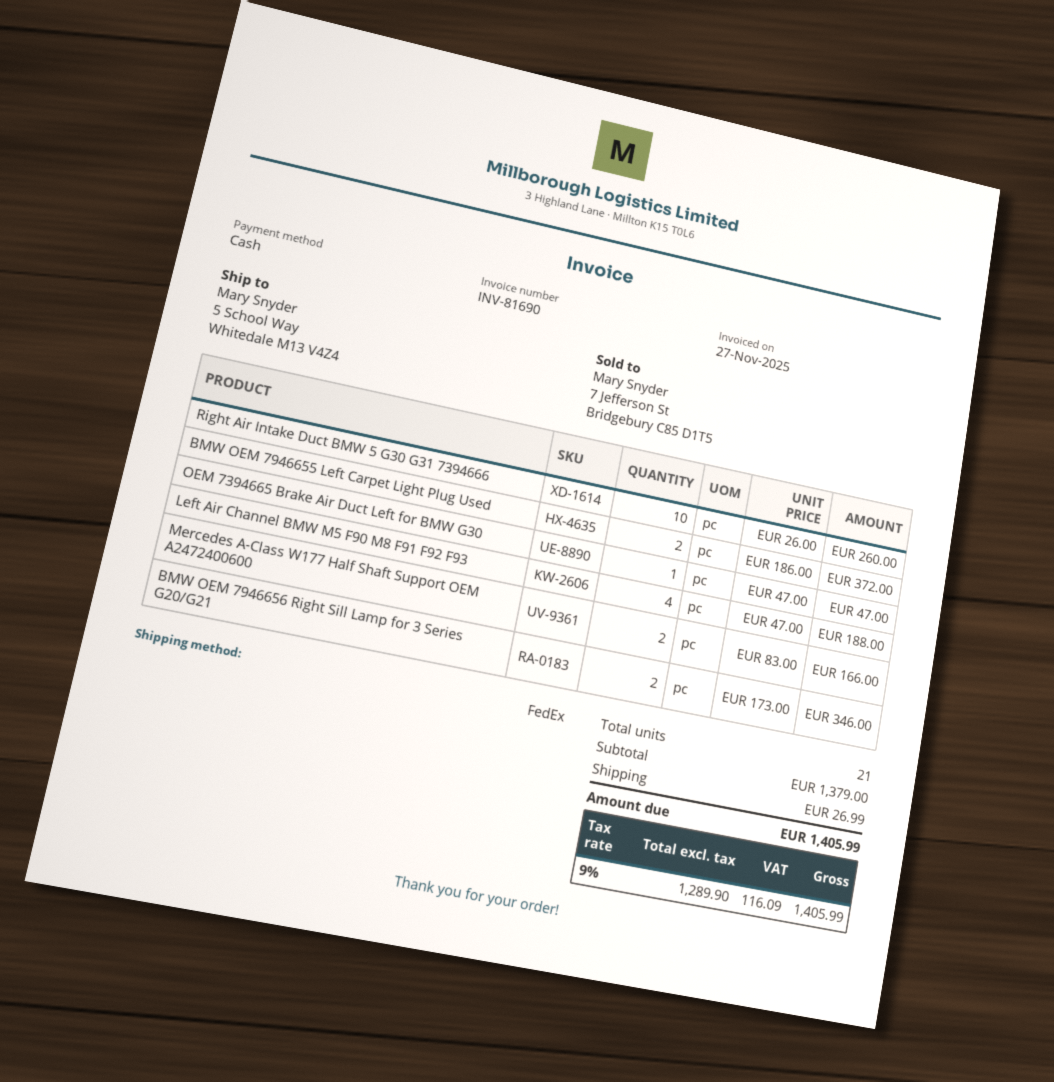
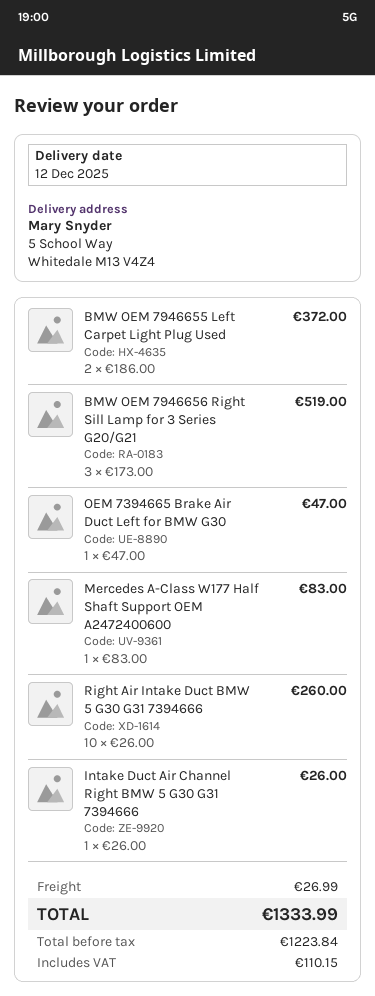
Left Air Channel BMW M5 F90 M8 F91 F92 F93: 4 x 47.00 = 188.00 -> none
Mercedes A-Class W177 Half Shaft Support OEM A2472400600: 2 x 83.00 = 166.00 -> 1 x 83.00 = 83.00
BMW OEM 7946656 Right Sill Lamp for 3 Series G20/G21: 2 x 173.00 = 346.00 -> 3 x 173.00 = 519.00
Intake Duct Air Channel Right BMW 5 G30 G31 7394666: none -> 1 x 26.00 = 26.00
net: 1289.90 -> 1223.84
tax: 116.09 -> 110.15
total: 1405.99 -> 1333.99

